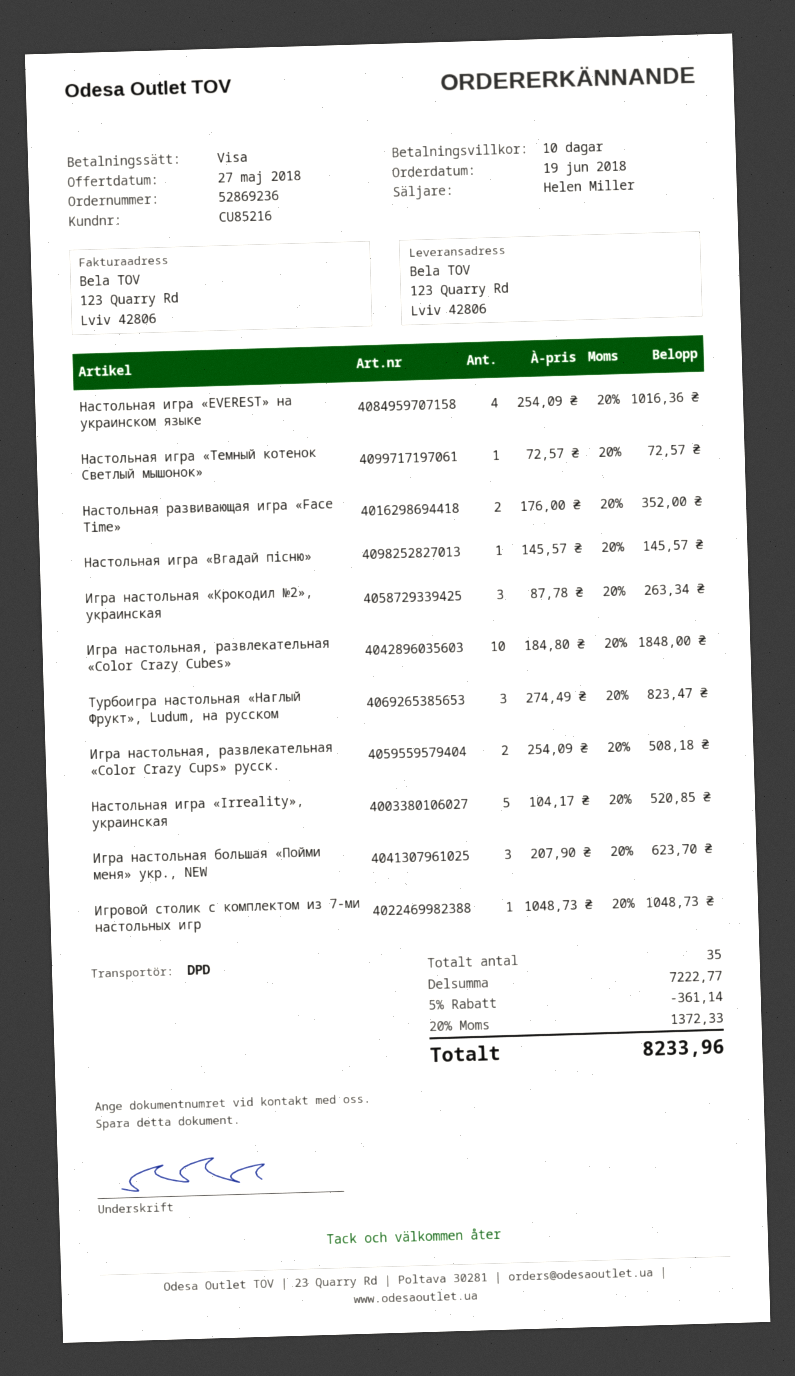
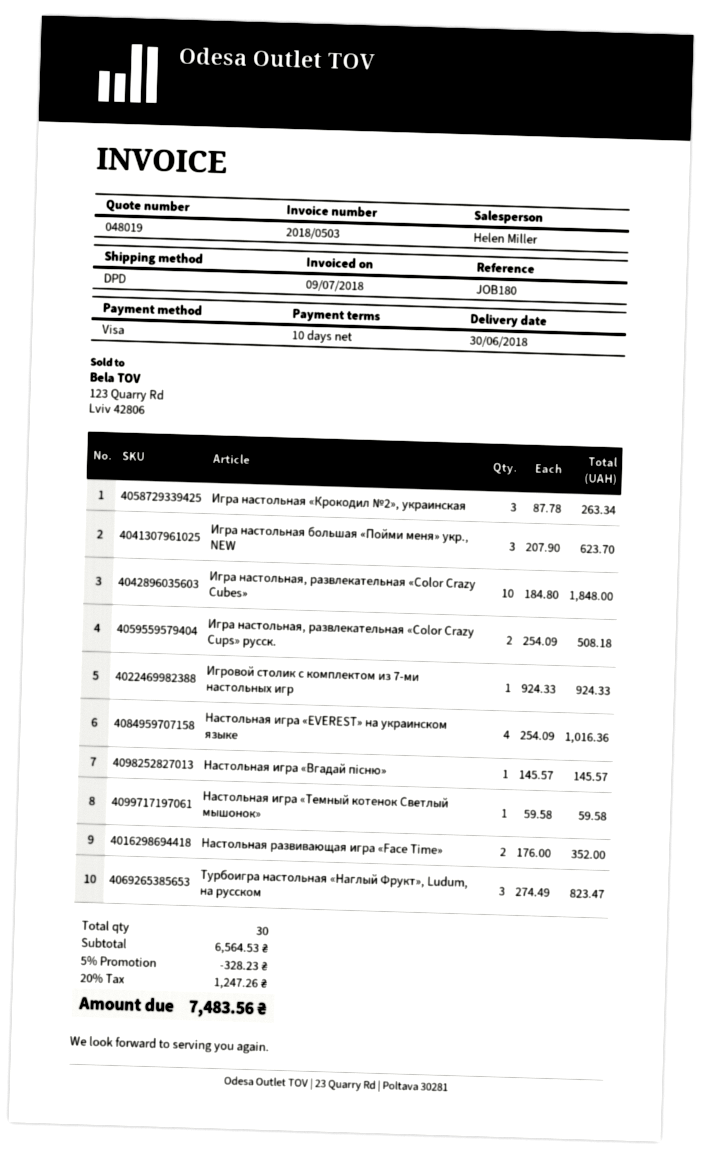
Настольная игра «Темный котенок Светлый мышонок»: 1 x 72.57 = 72.57 -> 1 x 59.58 = 59.58
Настольная игра «Irreality», украинская: 5 x 104.17 = 520.85 -> none
Игровой столик с комплектом из 7-ми настольных игр: 1 x 1048.73 = 1048.73 -> 1 x 924.33 = 924.33
total quantity: 35 -> 30
subtotal: 7222.77 -> 6564.53
discount: 5% = 361.14 -> 5% = 328.23
tax: 20% = 1372.33 -> 20% = 1247.26
total: 8233.96 -> 7483.56

